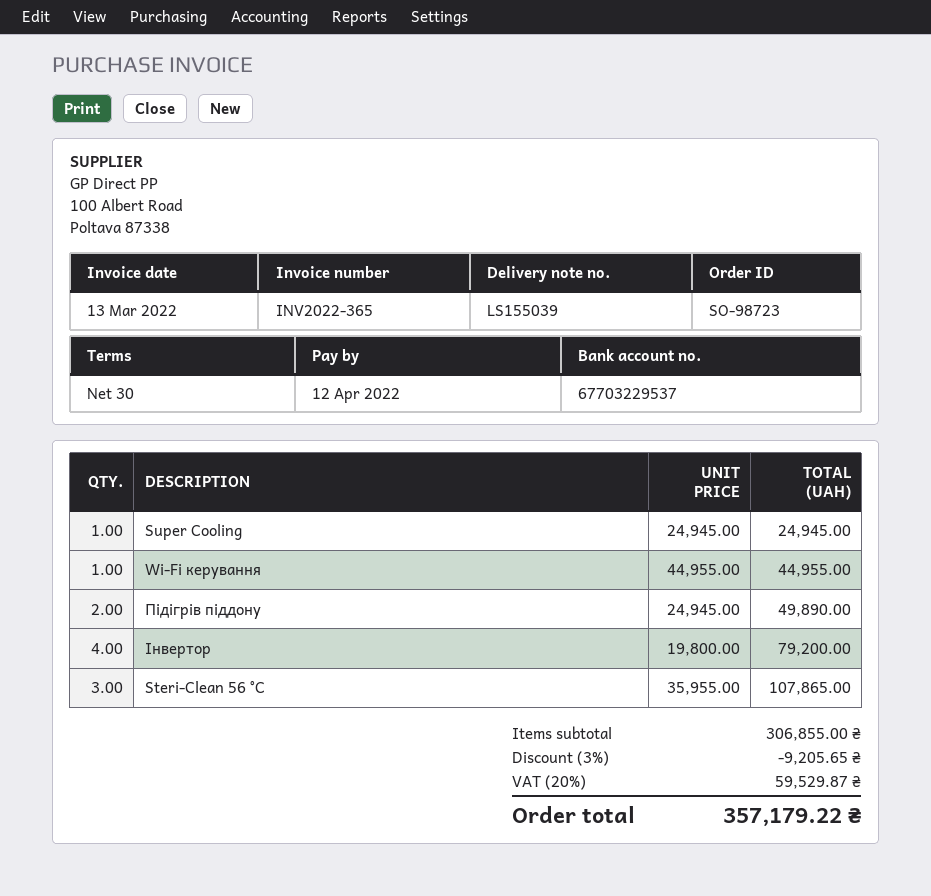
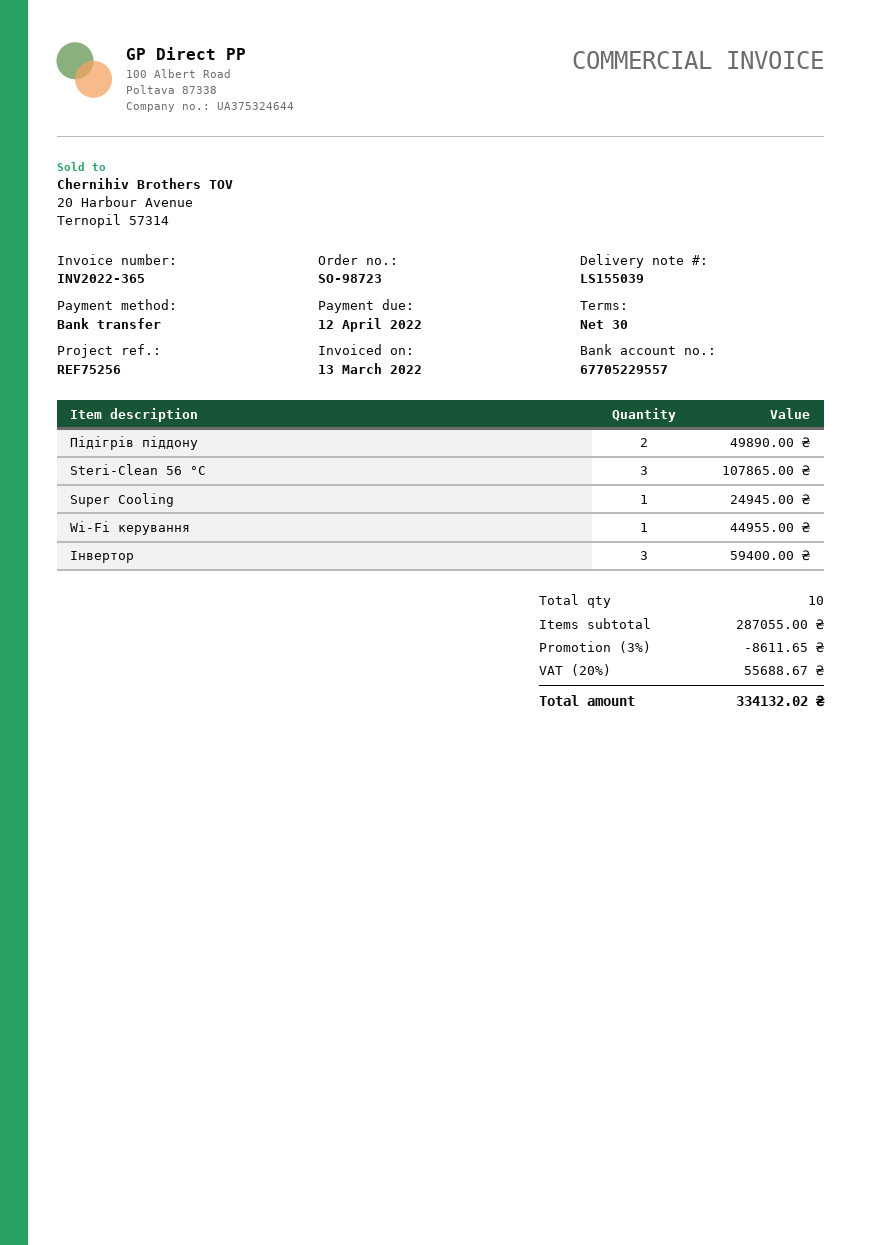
bank account: 67703229537 -> 67705229557
Інвертор: 4 for 79200.00 -> 3 for 59400.00
subtotal: 306855.00 -> 287055.00
discount: 3% = 9205.65 -> 3% = 8611.65
tax: 20% = 59529.87 -> 20% = 55688.67
total: 357179.22 -> 334132.02

